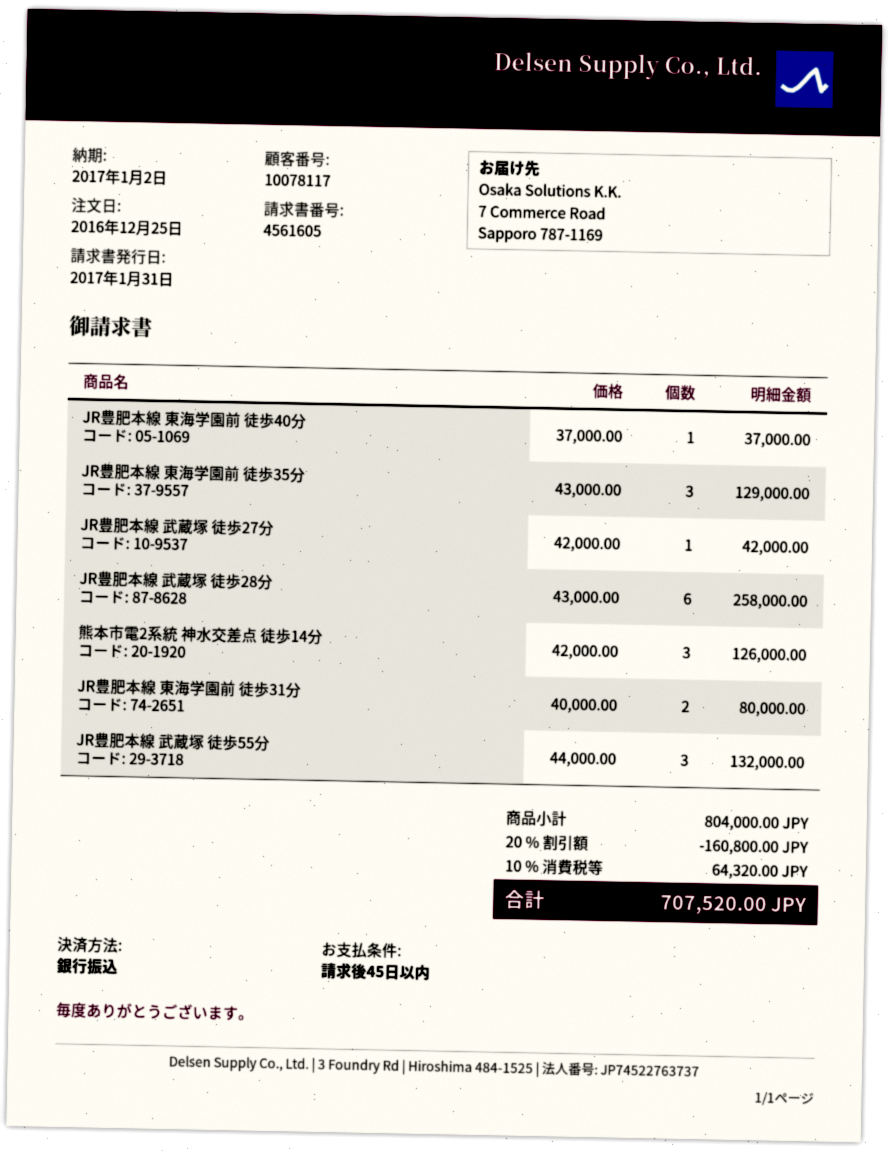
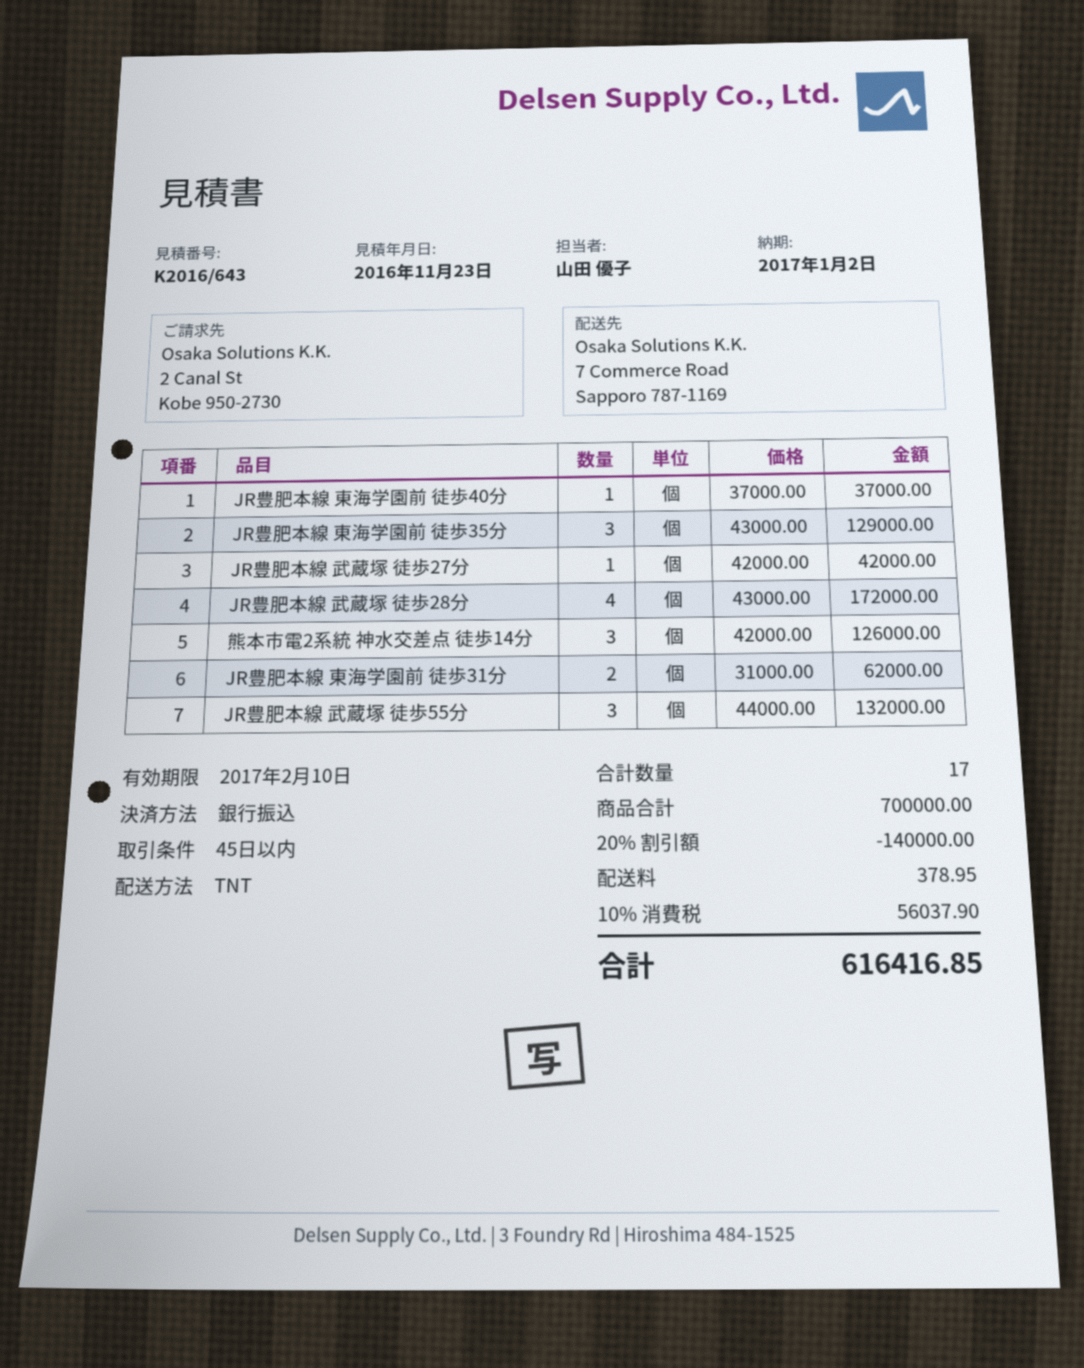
JR豊肥本線 武蔵塚 徒歩28分: 6 x 43000.00 = 258000.00 -> 4 x 43000.00 = 172000.00
JR豊肥本線 東海学園前 徒歩31分: 2 x 40000.00 = 80000.00 -> 2 x 31000.00 = 62000.00
subtotal: 804000.00 -> 700000.00
discount: 20% = 160800.00 -> 20% = 140000.00
shipping: none -> 378.95
tax: 10% = 64320.00 -> 10% = 56037.90
total: 707520.00 -> 616416.85

